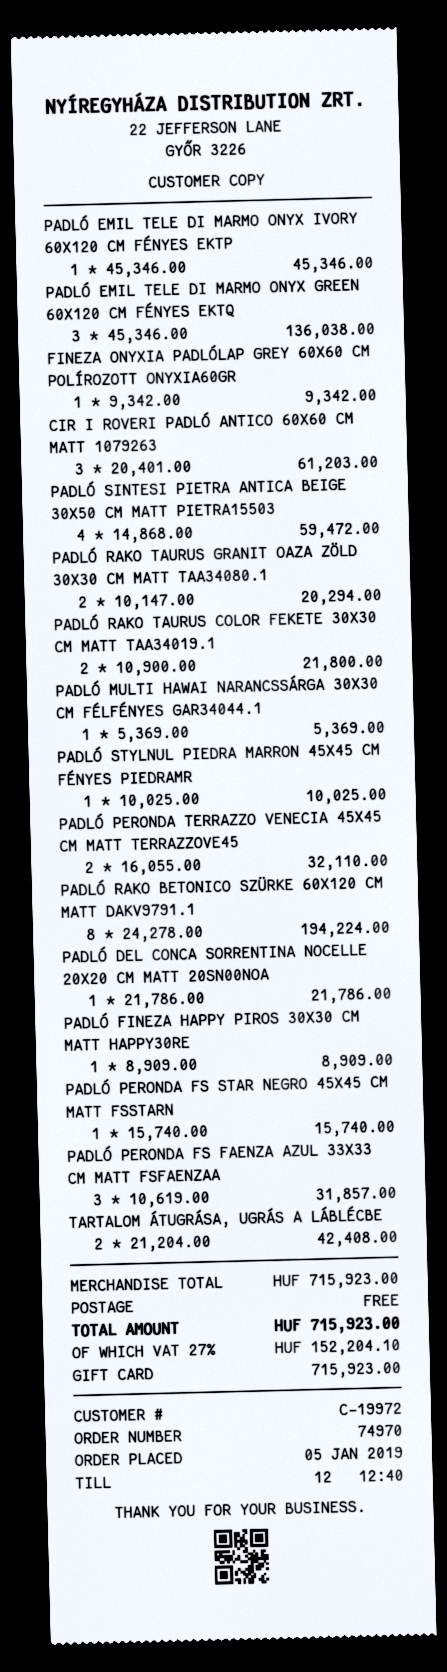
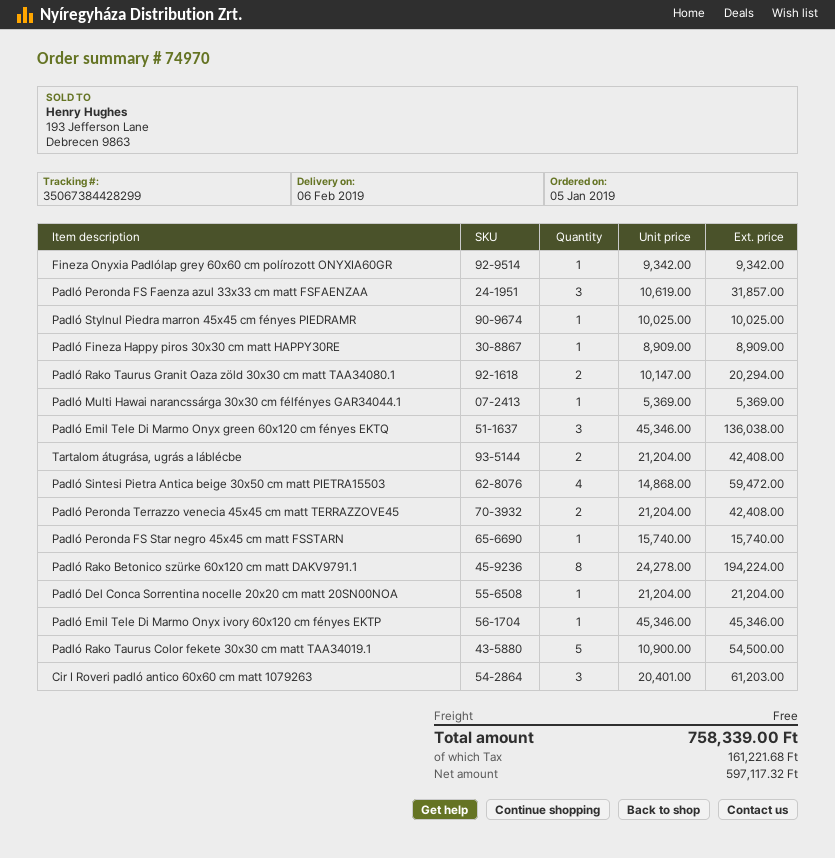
PADLÓ RAKO TAURUS COLOR FEKETE 30X30 CM MATT TAA34019.1: 2 x 10900.00 = 21800.00 -> 5 x 10900.00 = 54500.00
PADLÓ PERONDA TERRAZZO VENECIA 45X45 CM MATT TERRAZZOVE45: 2 x 16055.00 = 32110.00 -> 2 x 21204.00 = 42408.00
PADLÓ DEL CONCA SORRENTINA NOCELLE 20X20 CM MATT 20SN00NOA: 1 x 21786.00 = 21786.00 -> 1 x 21204.00 = 21204.00
tax: 152204.10 -> 161221.68
total: 715923.00 -> 758339.00

